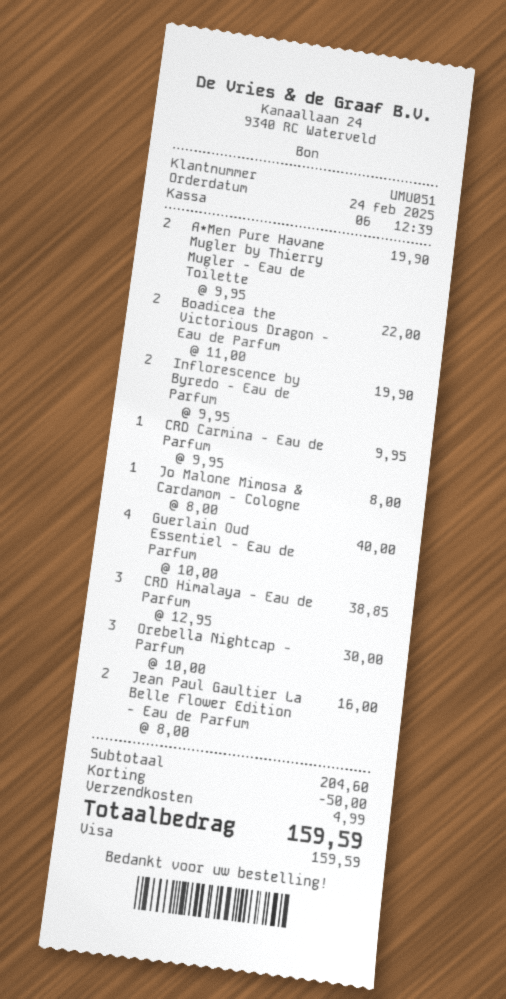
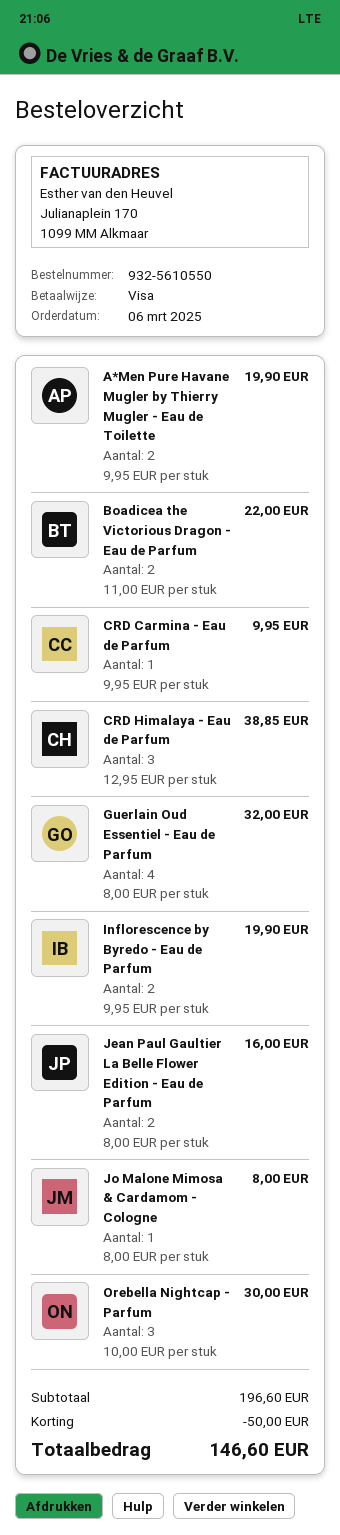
order date: 2025-02-24 -> 2025-03-06
Guerlain Oud Essentiel - Eau de Parfum: 4 x 10.00 = 40.00 -> 4 x 8.00 = 32.00
subtotal: 204.60 -> 196.60
shipping: 4.99 -> none
total: 159.59 -> 146.60

